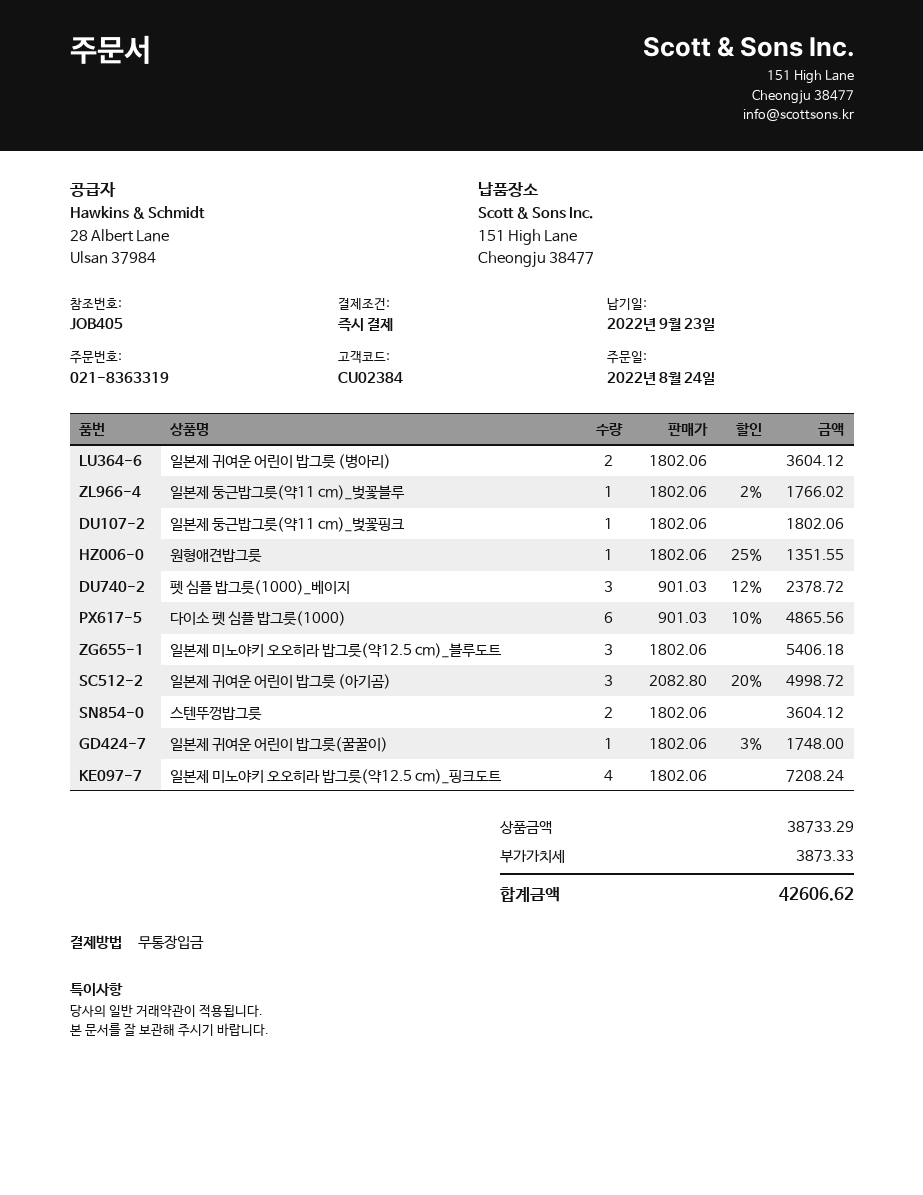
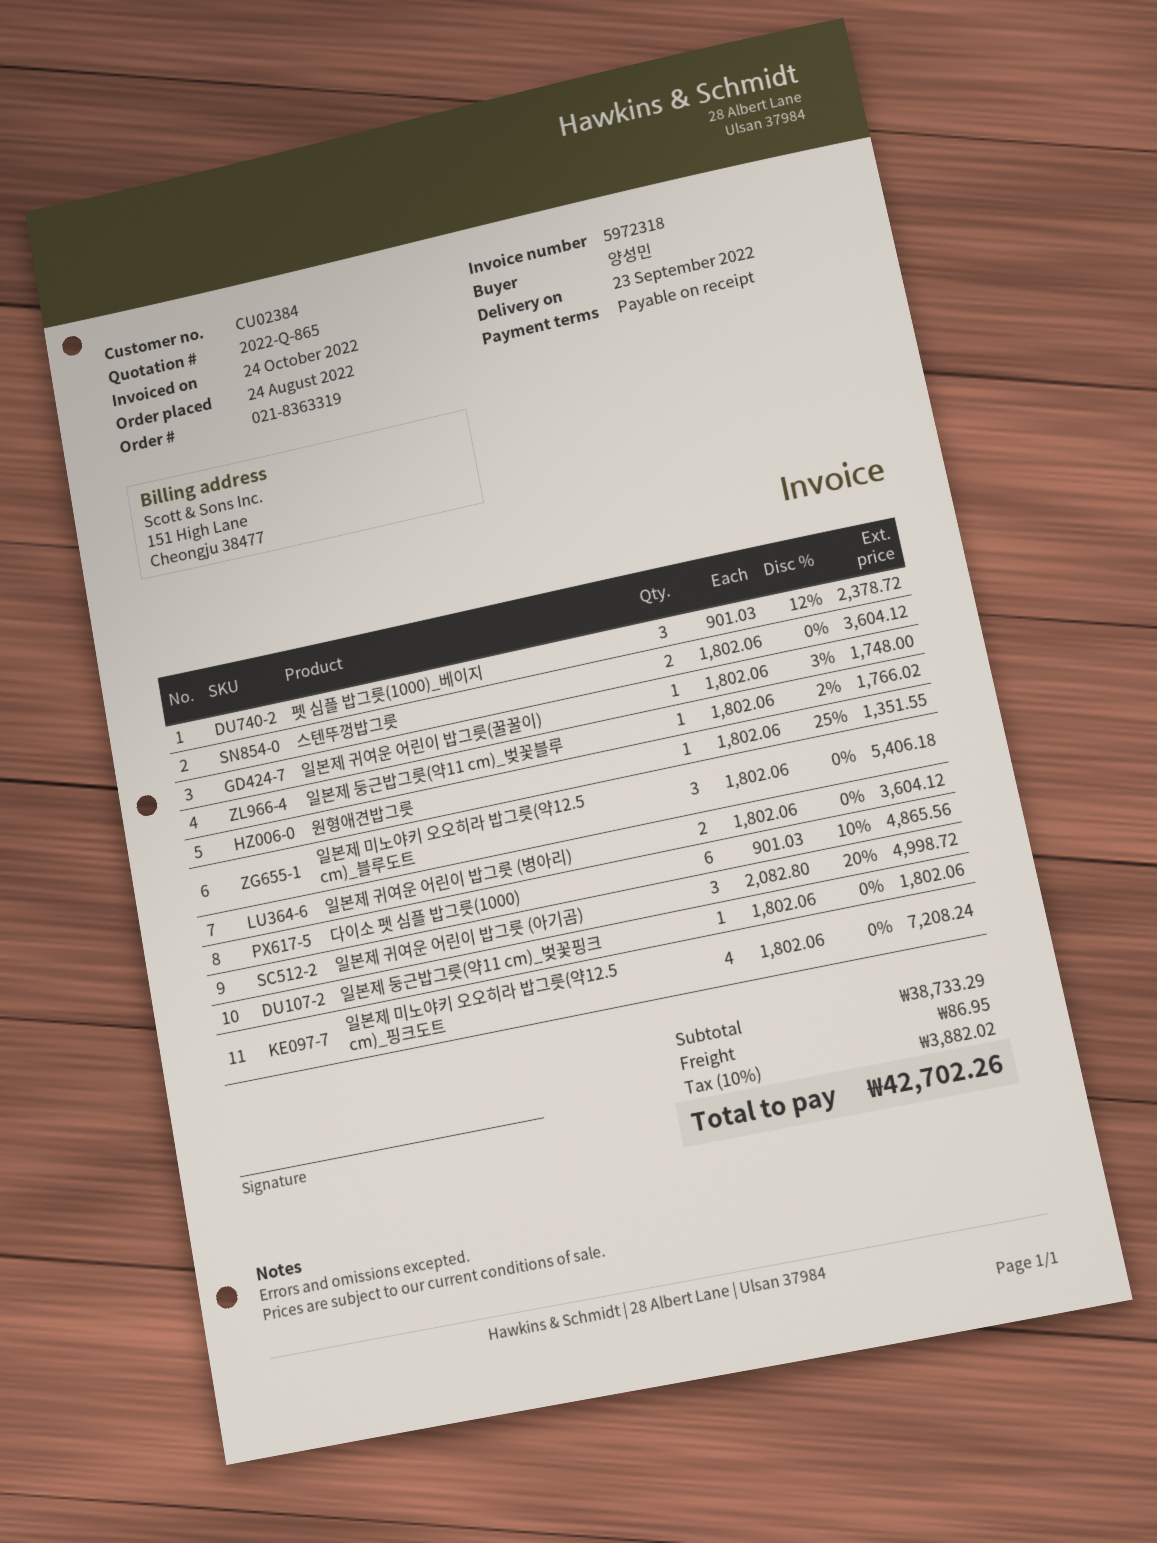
shipping: none -> 86.95
tax: 3873.33 -> 3882.02
total: 42606.62 -> 42702.26

